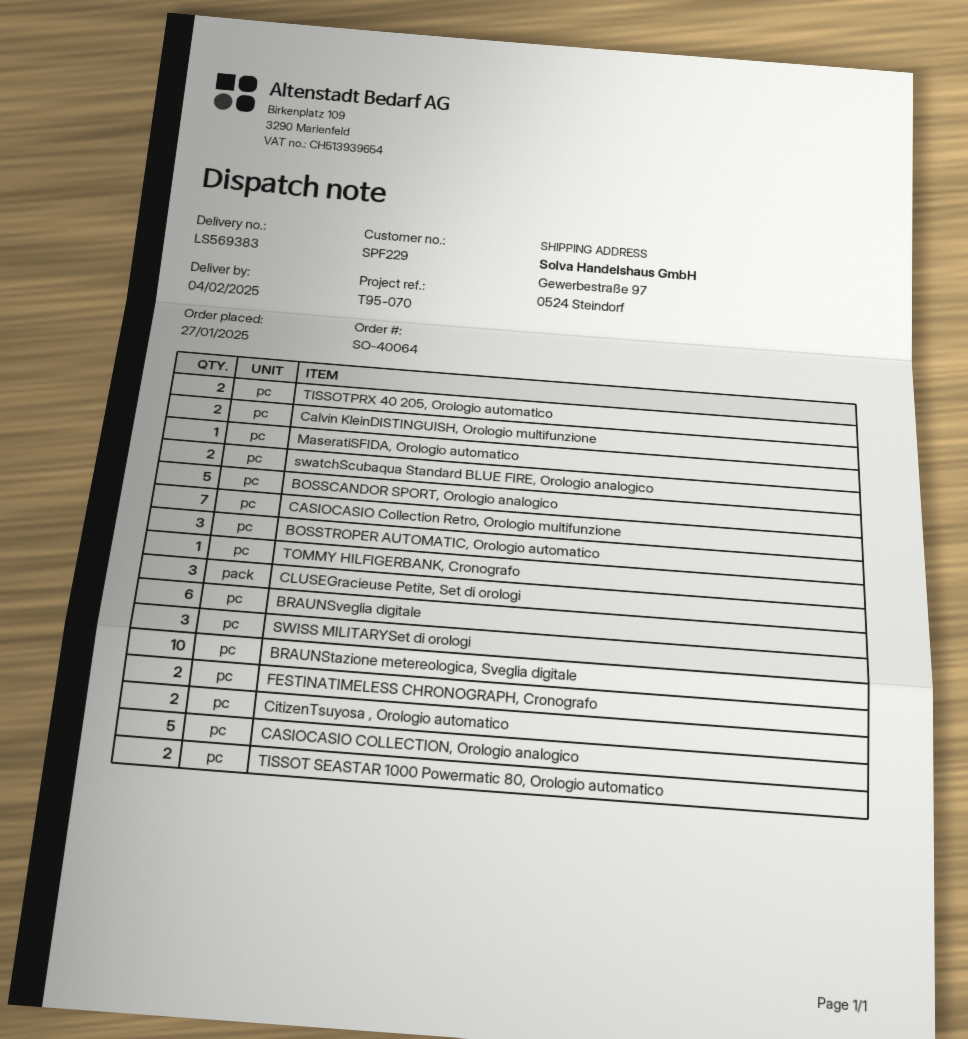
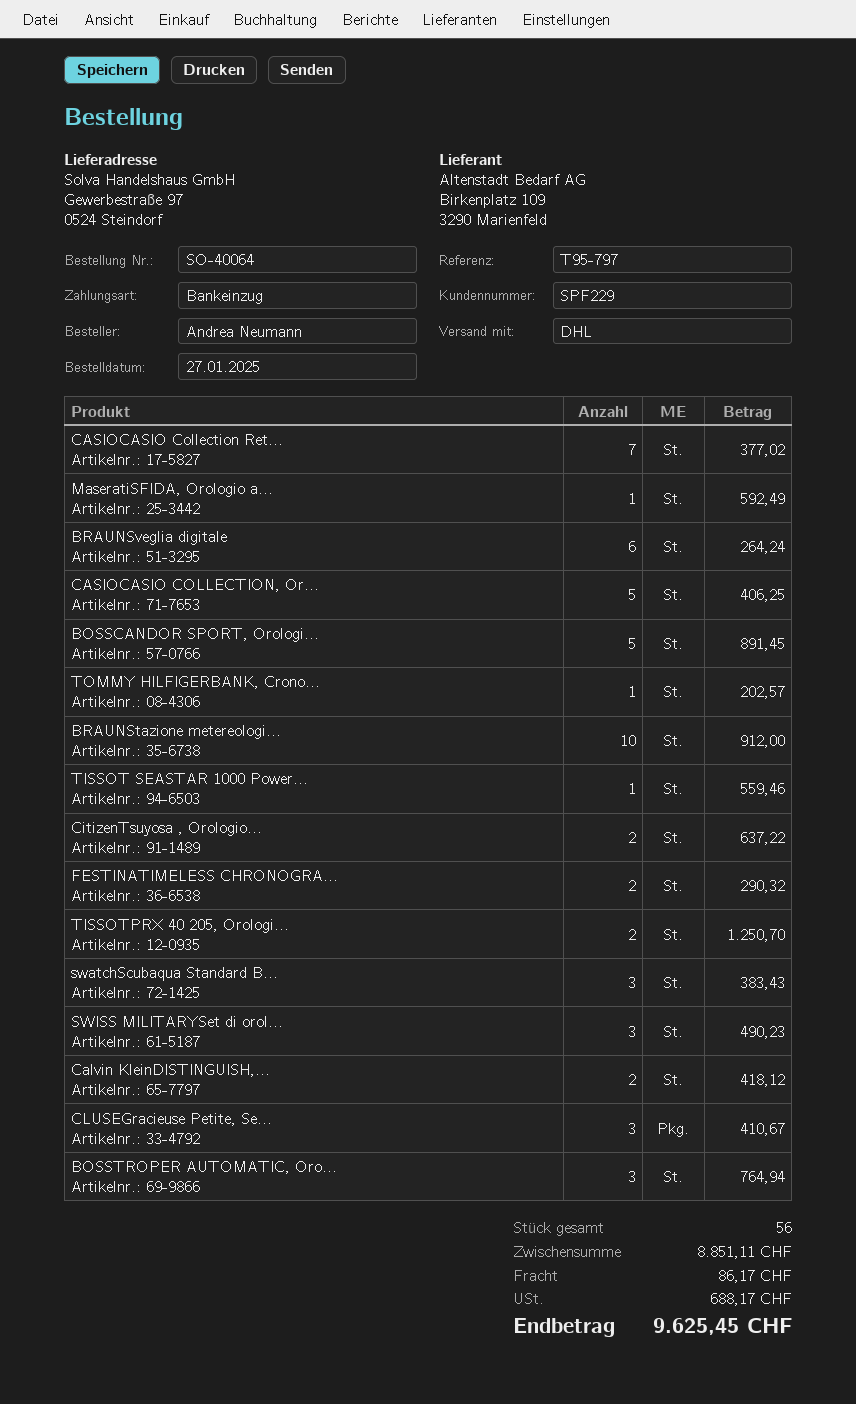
reference: T95-070 -> T95-797
swatchScubaqua Standard BLUE FIRE, Orologio analogico: 2 -> 3
TISSOT SEASTAR 1000 Powermatic 80, Orologio automatico: 2 -> 1

